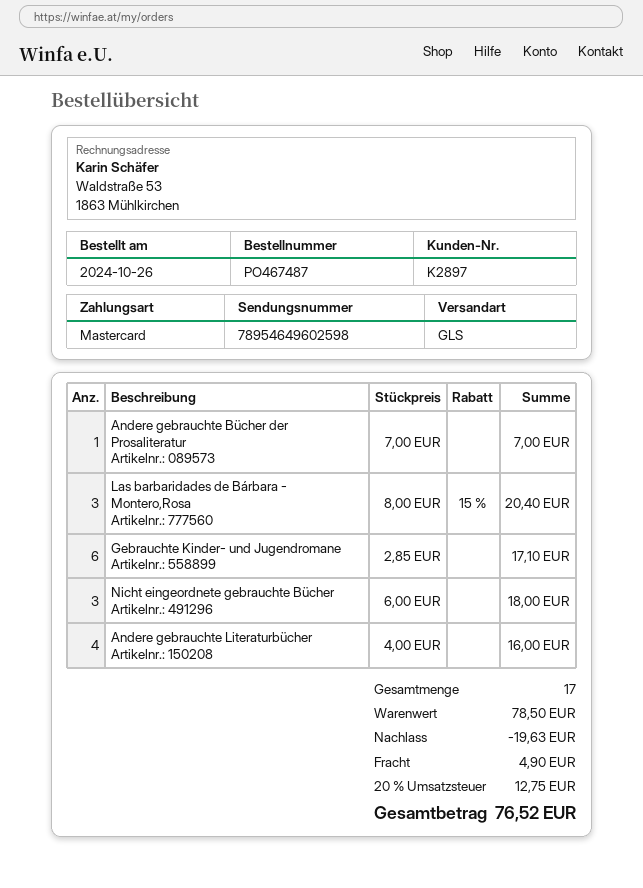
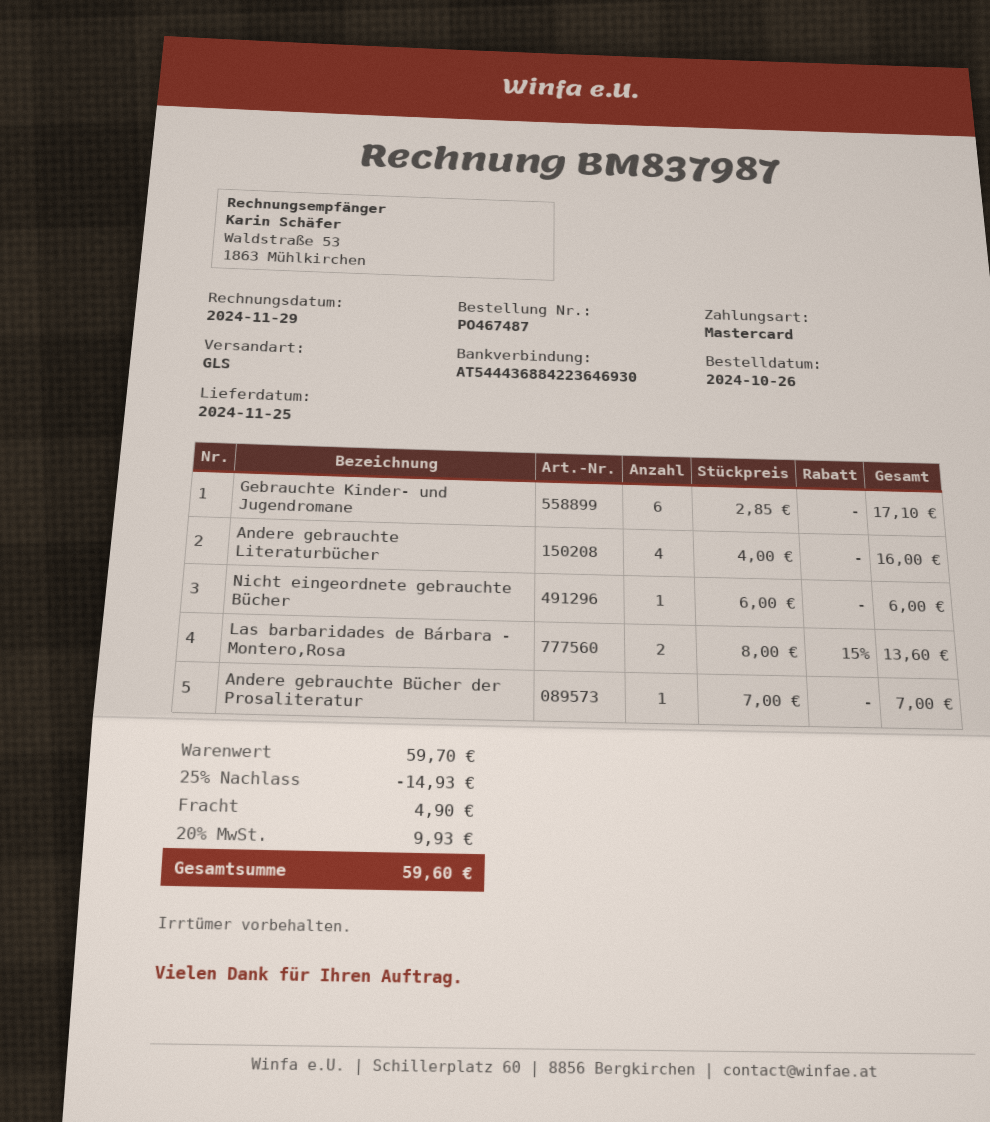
Las barbaridades de Bárbara - Montero,Rosa: 3 x 8.00 - 15% = 20.40 -> 2 x 8.00 - 15% = 13.60
Nicht eingeordnete gebrauchte Bücher: 3 x 6.00 = 18.00 -> 1 x 6.00 = 6.00
subtotal: 78.50 -> 59.70
discount: 19.63 -> 14.93
tax: 20% = 12.75 -> 20% = 9.93
total: 76.52 -> 59.60

